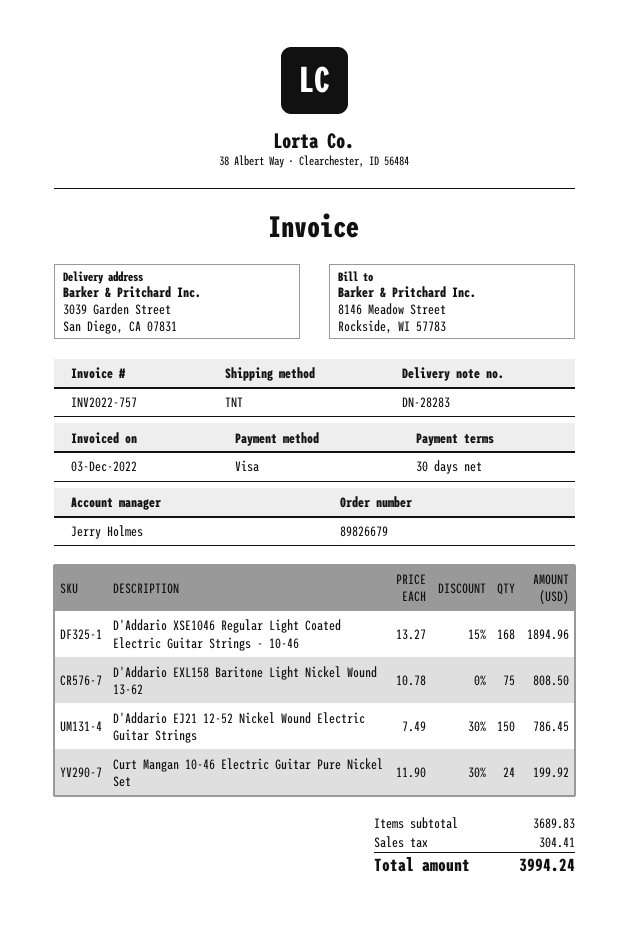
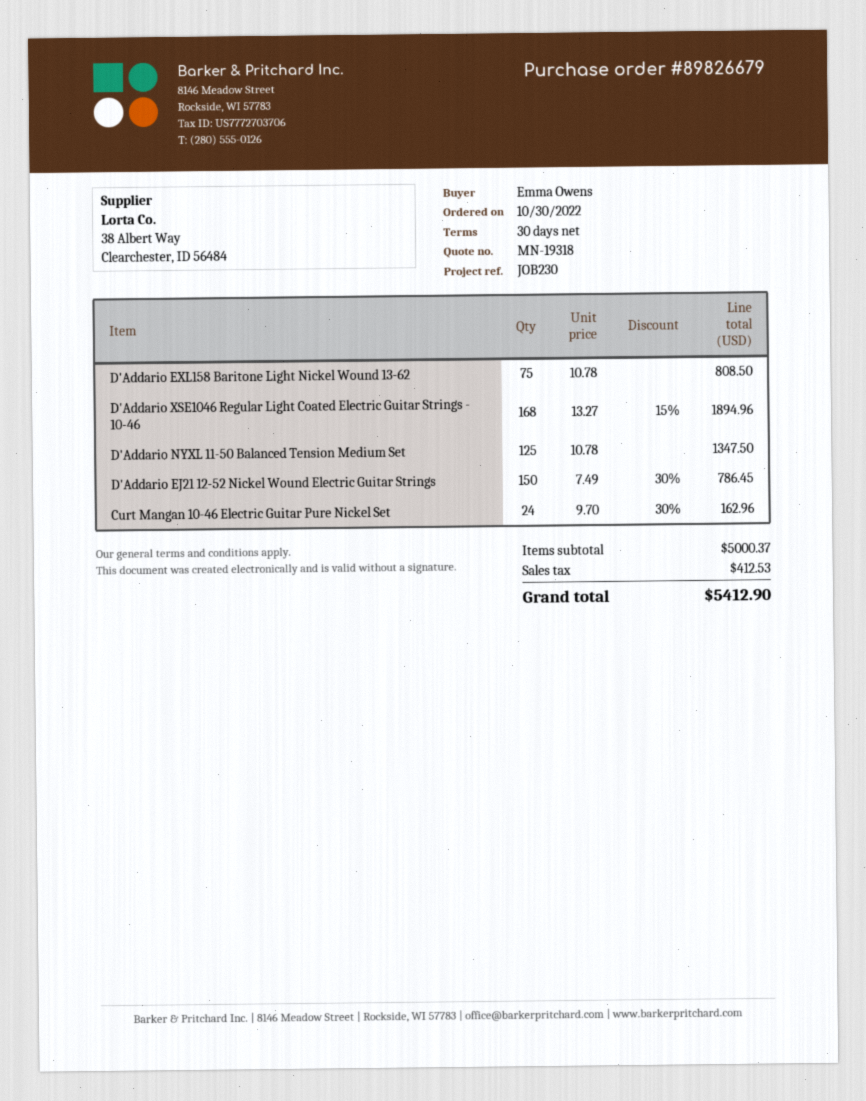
Curt Mangan 10-46 Electric Guitar Pure Nickel Set: 24 x 11.90 - 30% = 199.92 -> 24 x 9.70 - 30% = 162.96
D'Addario NYXL 11-50 Balanced Tension Medium Set: none -> 125 x 10.78 = 1347.50
subtotal: 3689.83 -> 5000.37
tax: 304.41 -> 412.53
total: 3994.24 -> 5412.90

